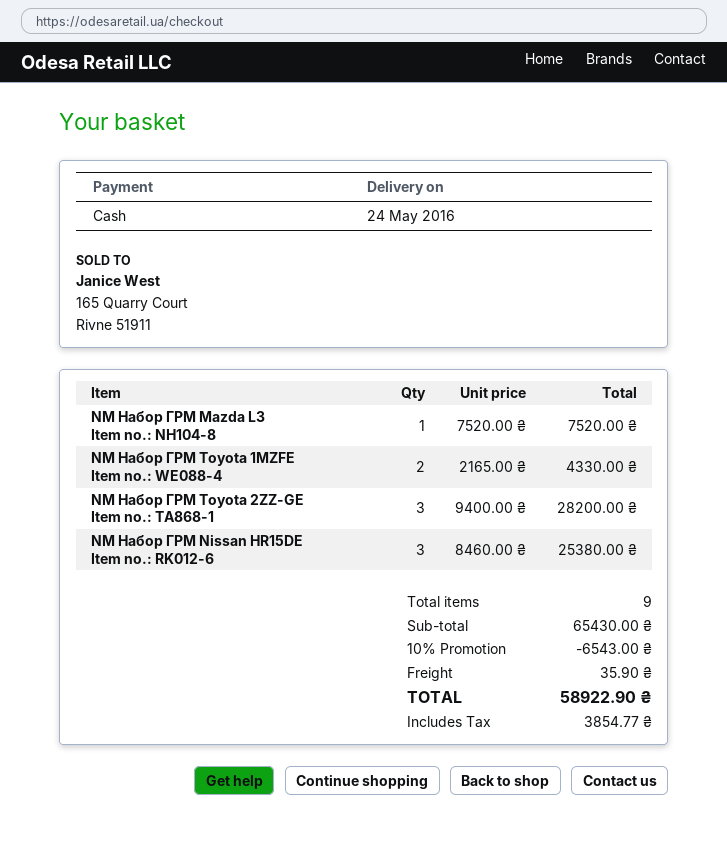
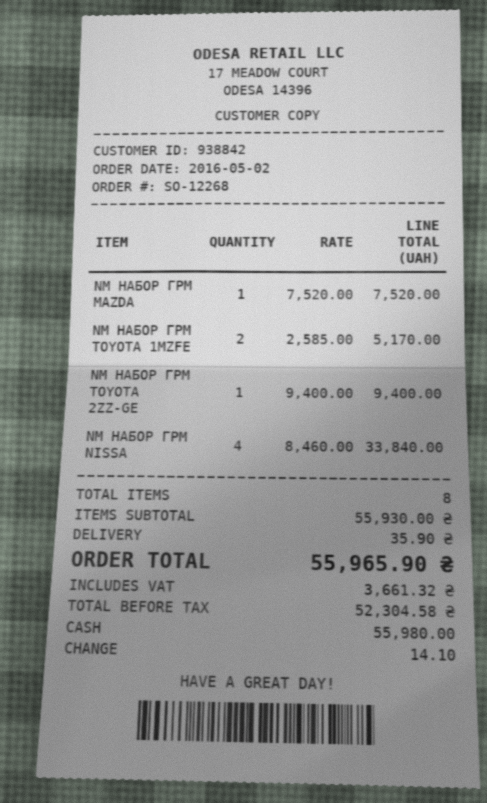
NM Набор ГРМ Toyota 1MZFE: 2 x 2165.00 = 4330.00 -> 2 x 2585.00 = 5170.00
NM Набор ГРМ Toyota 2ZZ-GE: 3 x 9400.00 = 28200.00 -> 1 x 9400.00 = 9400.00
NM Набор ГРМ Nissan HR15DE: 3 x 8460.00 = 25380.00 -> 4 x 8460.00 = 33840.00
total quantity: 9 -> 8
subtotal: 65430.00 -> 55930.00
discount: 10% = 6543.00 -> none
tax: 3854.77 -> 3661.32
total: 58922.90 -> 55965.90

